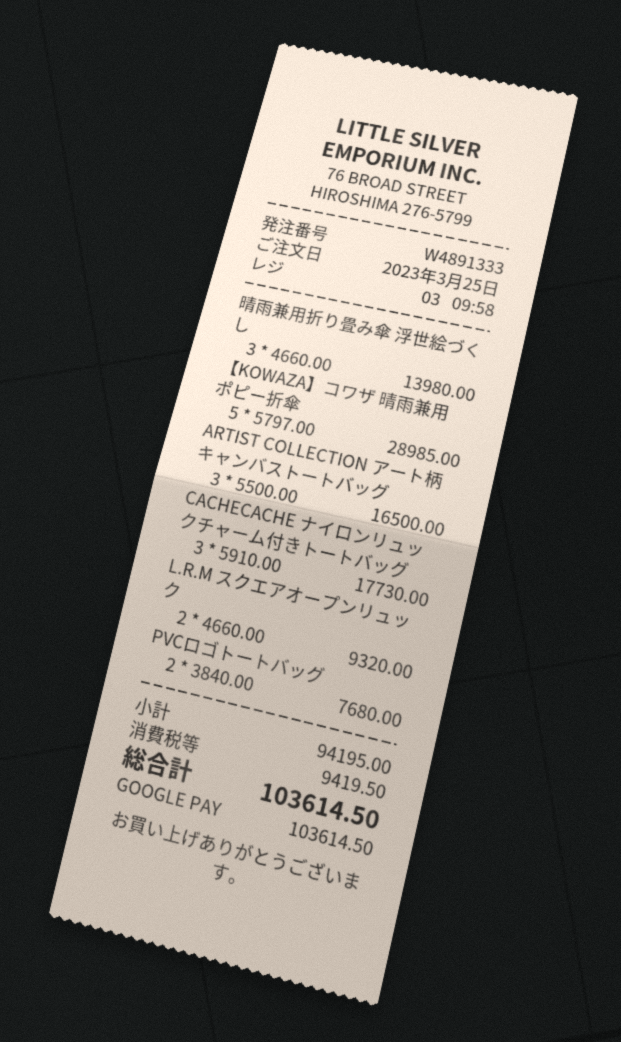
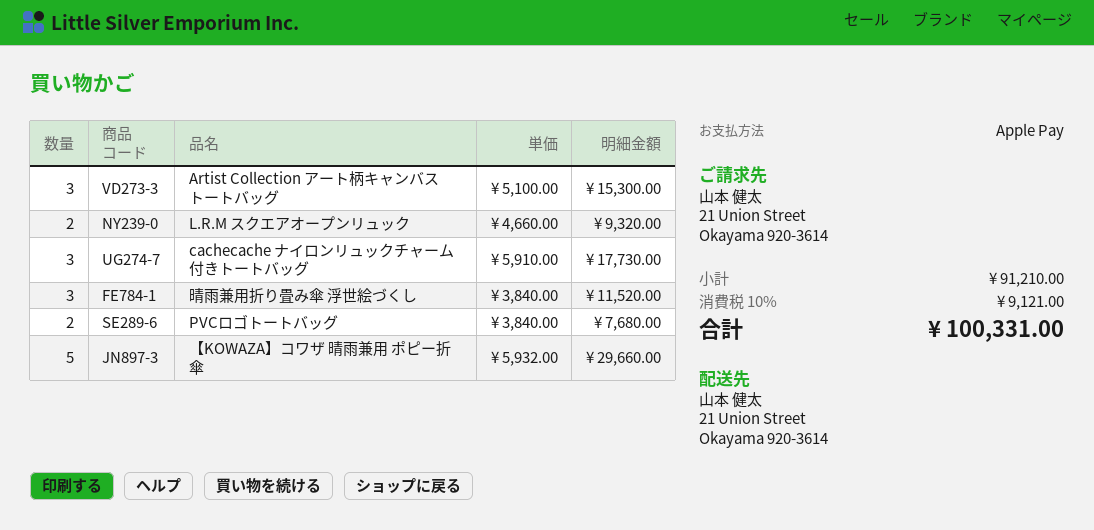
payment method: Google Pay -> Apple Pay
晴雨兼用折り畳み傘 浮世絵づくし: 3 x 4660.00 = 13980.00 -> 3 x 3840.00 = 11520.00
【KOWAZA】コワザ 晴雨兼用 ポピー折傘: 5 x 5797.00 = 28985.00 -> 5 x 5932.00 = 29660.00
ARTIST COLLECTION アート柄キャンバストートバッグ: 3 x 5500.00 = 16500.00 -> 3 x 5100.00 = 15300.00
subtotal: 94195.00 -> 91210.00
tax: 9419.50 -> 9121.00
total: 103614.50 -> 100331.00

